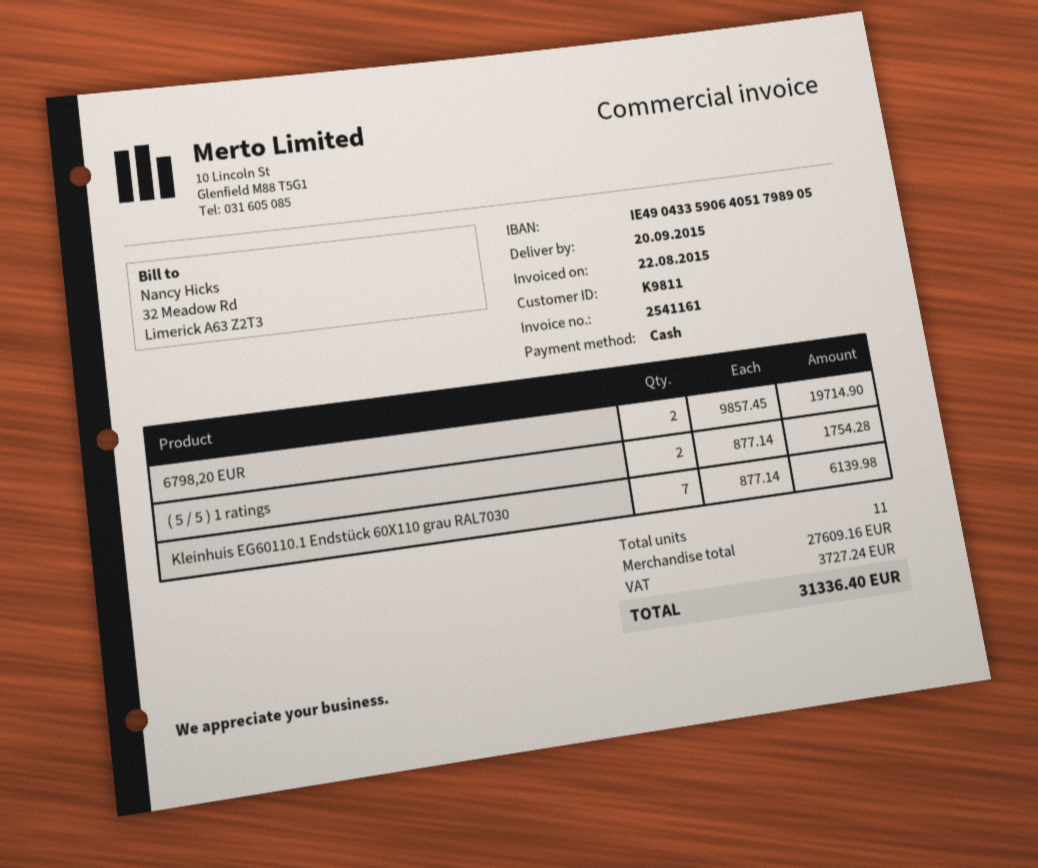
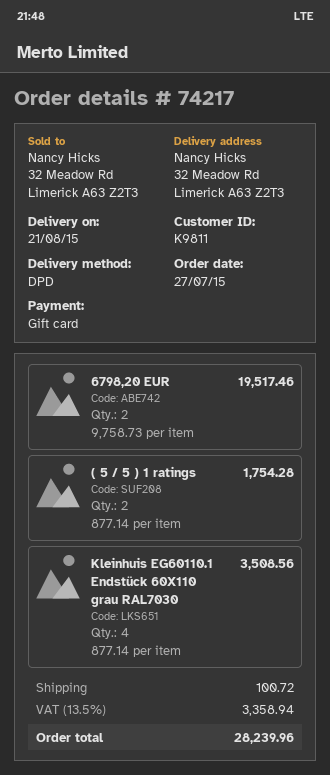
delivery date: 2015-09-20 -> 2015-08-21
payment method: cash -> gift card
6798,20 EUR: 2 x 9857.45 = 19714.90 -> 2 x 9758.73 = 19517.46
Kleinhuis EG60110.1 Endstück 60X110 grau RAL7030: 7 x 877.14 = 6139.98 -> 4 x 877.14 = 3508.56
shipping: none -> 100.72
tax: 3727.24 -> 3358.94
total: 31336.40 -> 28239.96

